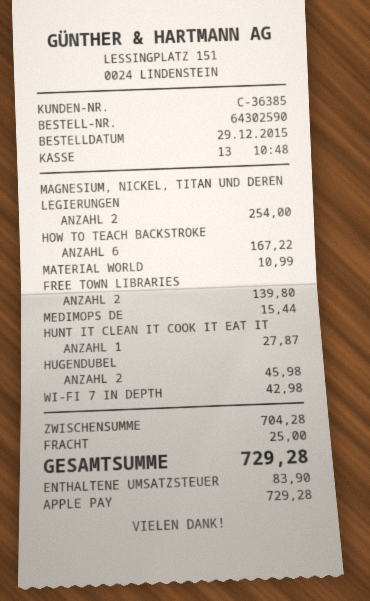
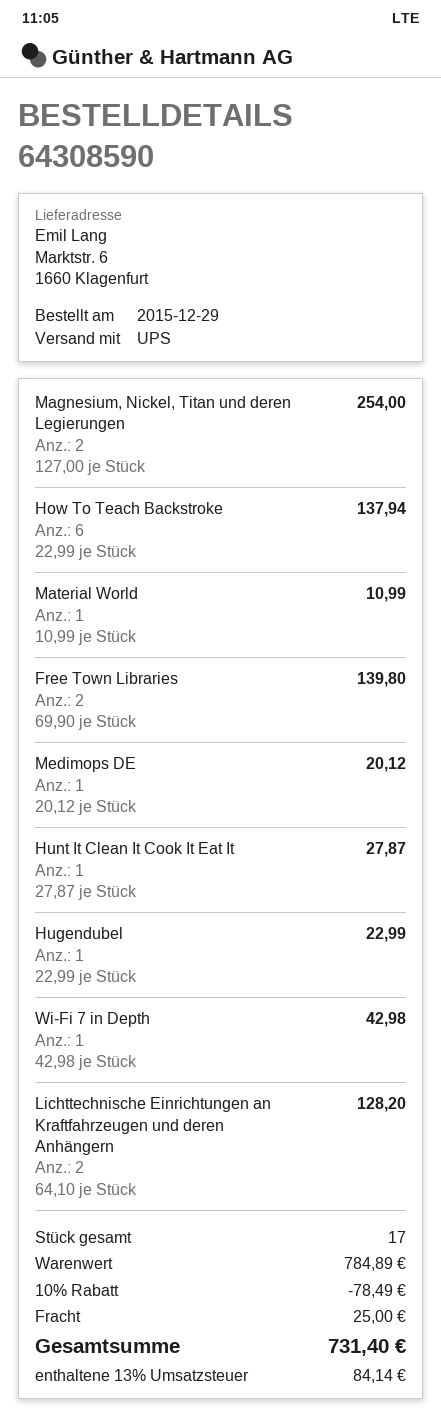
order number: 64302590 -> 64308590
HOW TO TEACH BACKSTROKE: 6 for 167.22 -> 6 for 137.94
MEDIMOPS DE: 1 for 15.44 -> 1 for 20.12
HUGENDUBEL: 2 for 45.98 -> 1 for 22.99
Lichttechnische Einrichtungen an Kraftfahrzeugen und deren Anhängern: none -> 2 for 128.20
subtotal: 704.28 -> 784.89
discount: none -> 10% = 78.49
tax: 83.90 -> 84.14
total: 729.28 -> 731.40

